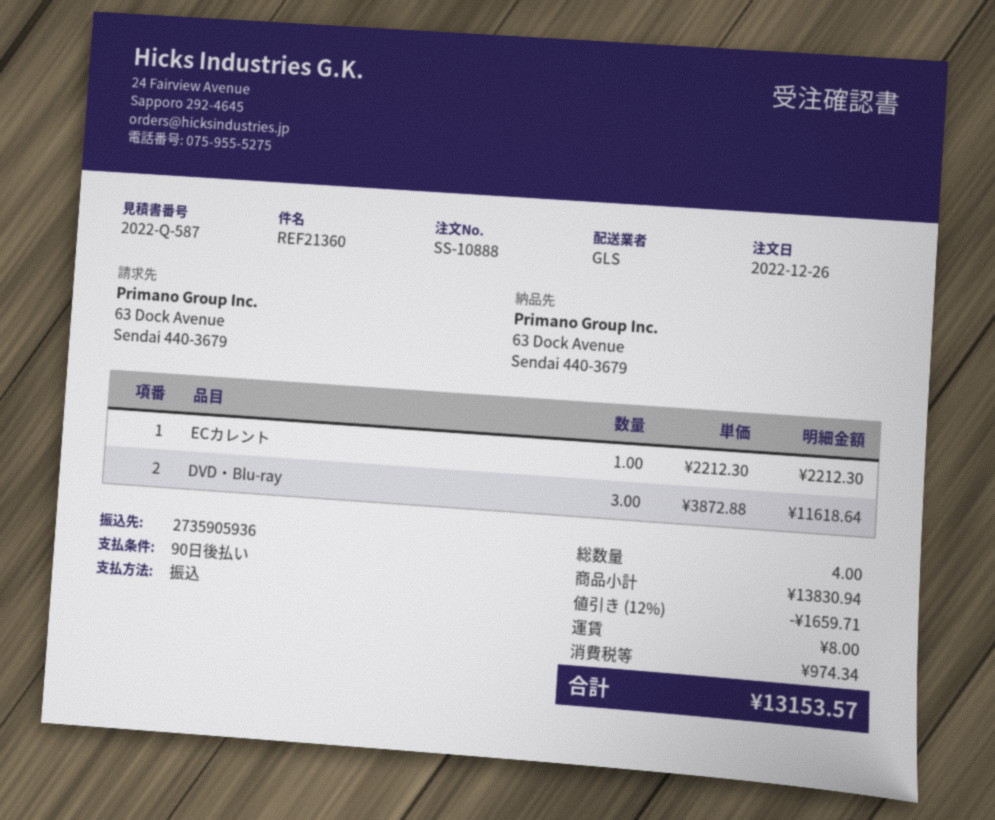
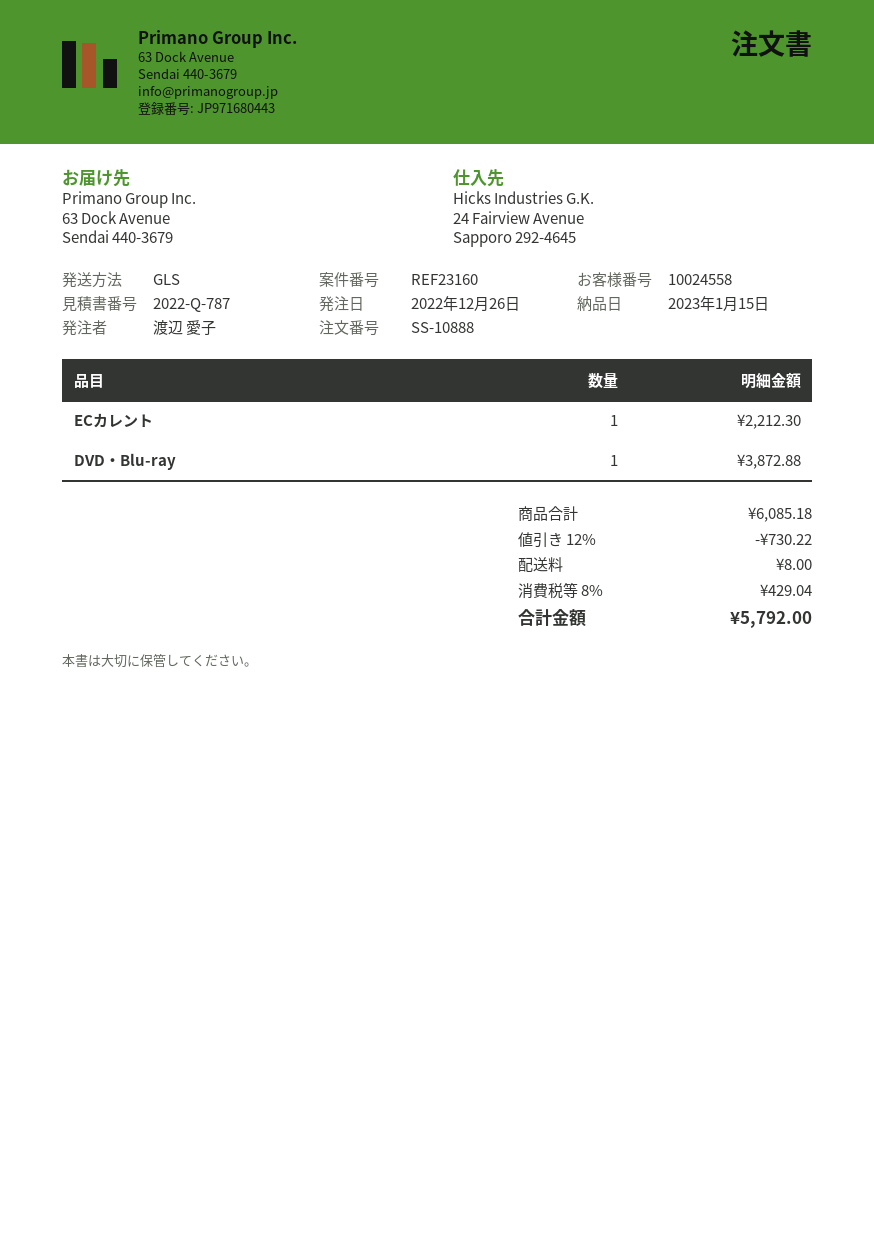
quote number: 2022-Q-587 -> 2022-Q-787
reference: REF21360 -> REF23160
DVD・Blu-ray: 3 for 11618.64 -> 1 for 3872.88
subtotal: 13830.94 -> 6085.18
discount: 12% = 1659.71 -> 12% = 730.22
tax: 974.34 -> 429.04
total: 13153.57 -> 5792.00

